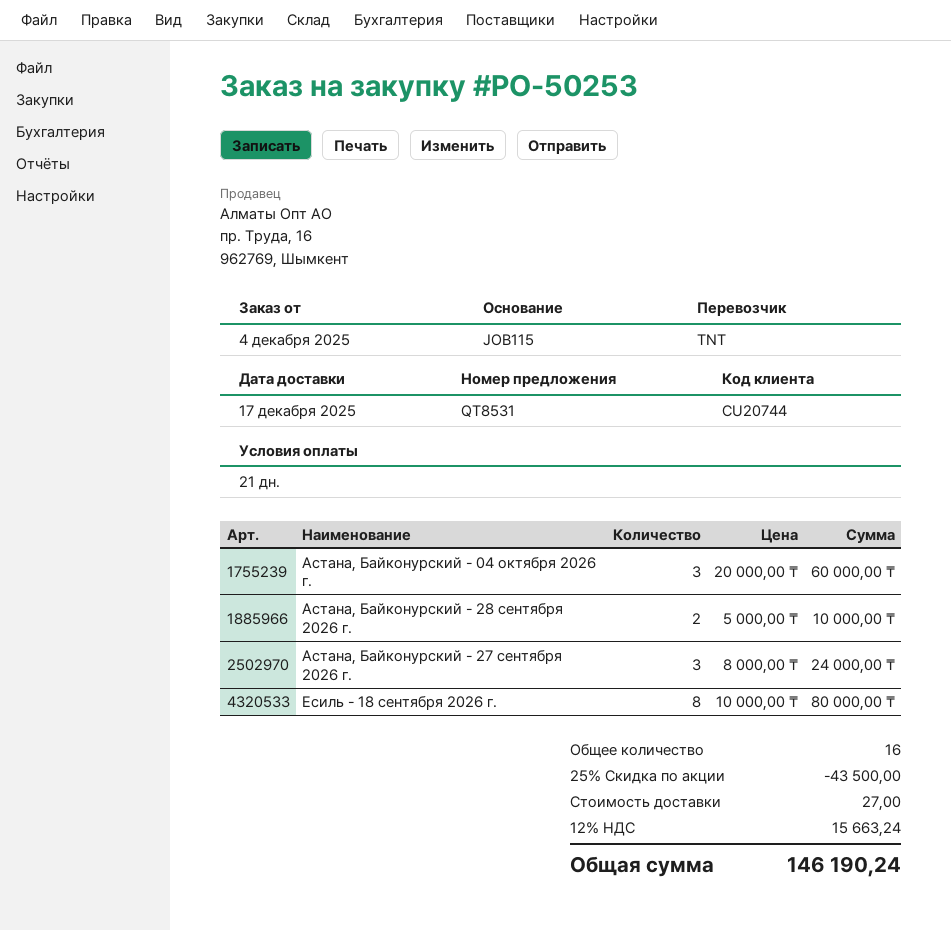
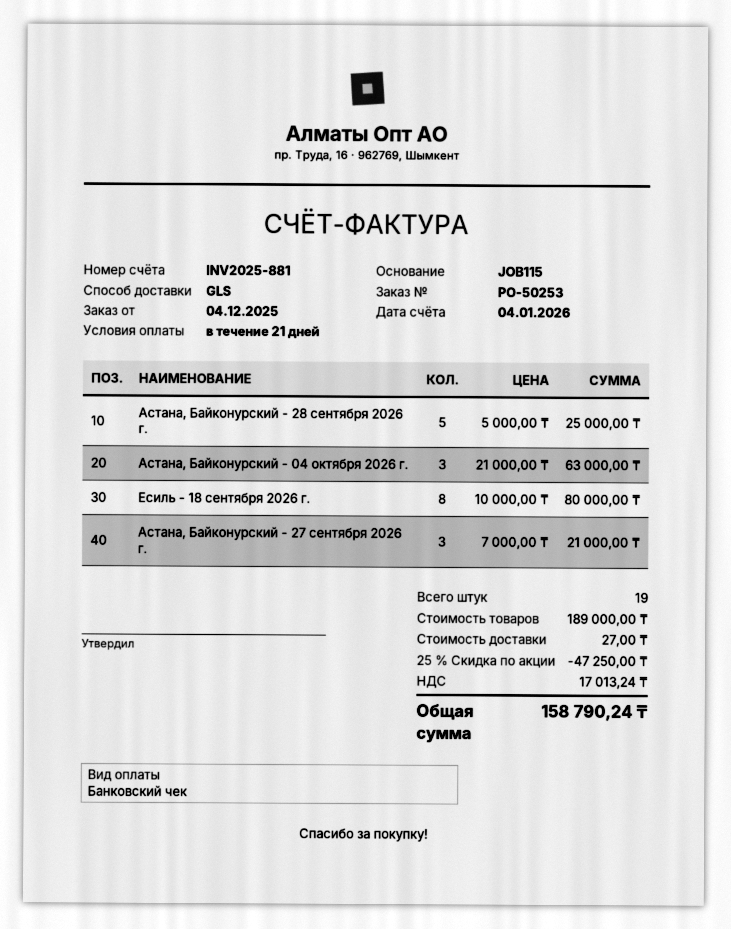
shipping method: TNT -> GLS
Астана, Байконурский - 04 октября 2026 г.: 3 x 20000.00 = 60000.00 -> 3 x 21000.00 = 63000.00
Астана, Байконурский - 28 сентября 2026 г.: 2 x 5000.00 = 10000.00 -> 5 x 5000.00 = 25000.00
Астана, Байконурский - 27 сентября 2026 г.: 3 x 8000.00 = 24000.00 -> 3 x 7000.00 = 21000.00
total quantity: 16 -> 19
discount: 25% = 43500.00 -> 25% = 47250.00
tax: 15663.24 -> 17013.24
total: 146190.24 -> 158790.24

